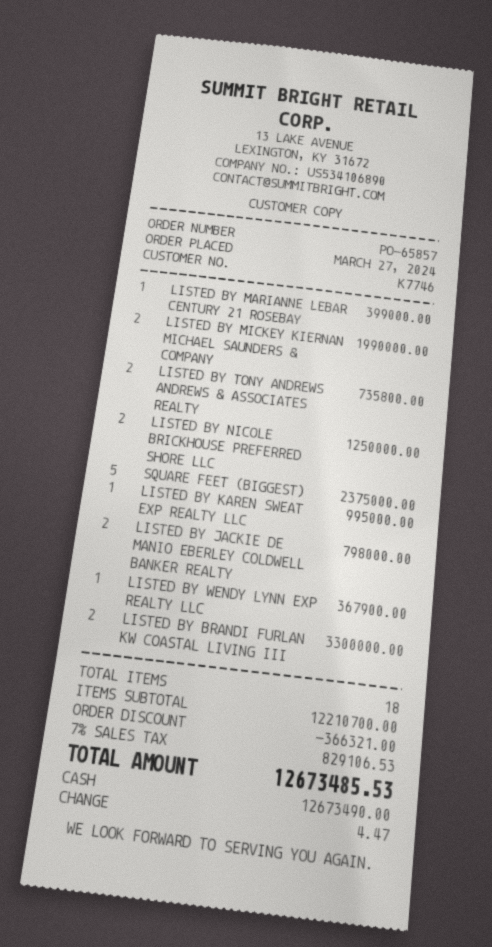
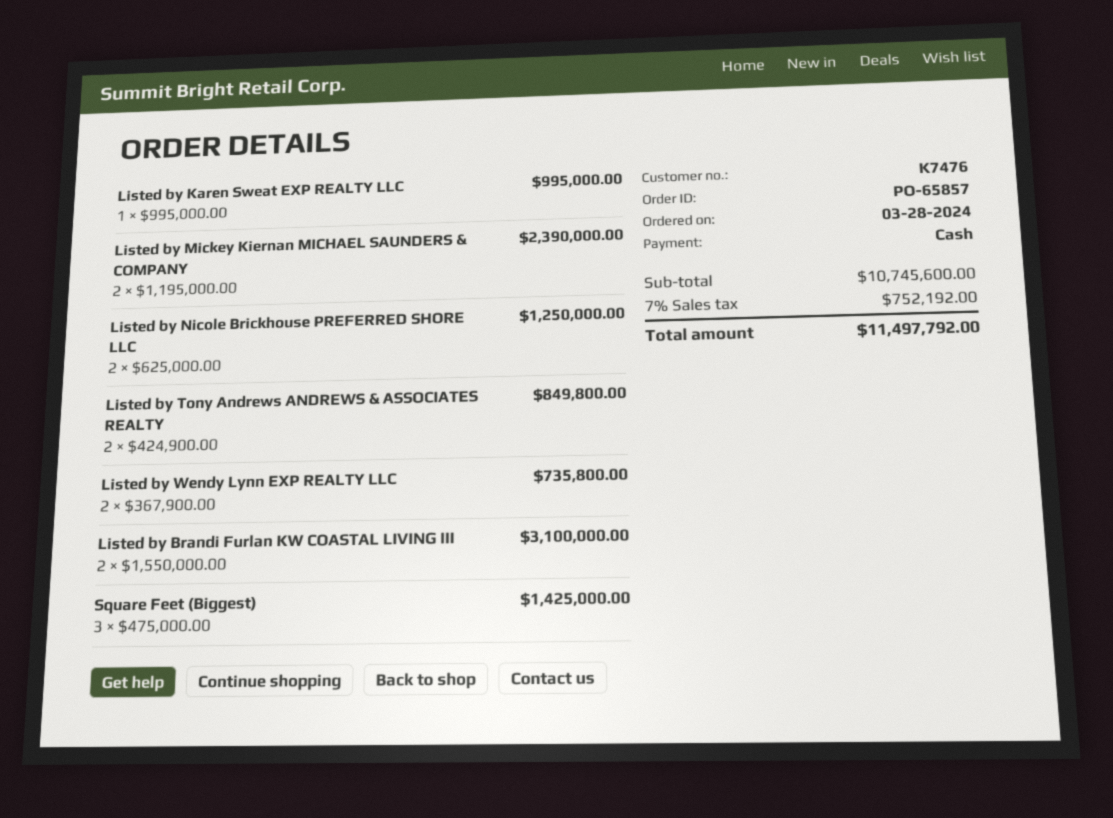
order date: 2024-03-27 -> 2024-03-28
customer number: K7746 -> K7476
LISTED BY MARIANNE LEBAR CENTURY 21 ROSEBAY: 1 for 399000.00 -> none
LISTED BY MICKEY KIERNAN MICHAEL SAUNDERS & COMPANY: 2 for 1990000.00 -> 2 for 2390000.00
LISTED BY TONY ANDREWS ANDREWS & ASSOCIATES REALTY: 2 for 735800.00 -> 2 for 849800.00
SQUARE FEET (BIGGEST): 5 for 2375000.00 -> 3 for 1425000.00
LISTED BY JACKIE DE MANIO EBERLEY COLDWELL BANKER REALTY: 2 for 798000.00 -> none
LISTED BY WENDY LYNN EXP REALTY LLC: 1 for 367900.00 -> 2 for 735800.00
LISTED BY BRANDI FURLAN KW COASTAL LIVING III: 2 for 3300000.00 -> 2 for 3100000.00
subtotal: 12210700.00 -> 10745600.00
discount: 366321.00 -> none
tax: 7% = 829106.53 -> 7% = 752192.00
total: 12673485.53 -> 11497792.00

